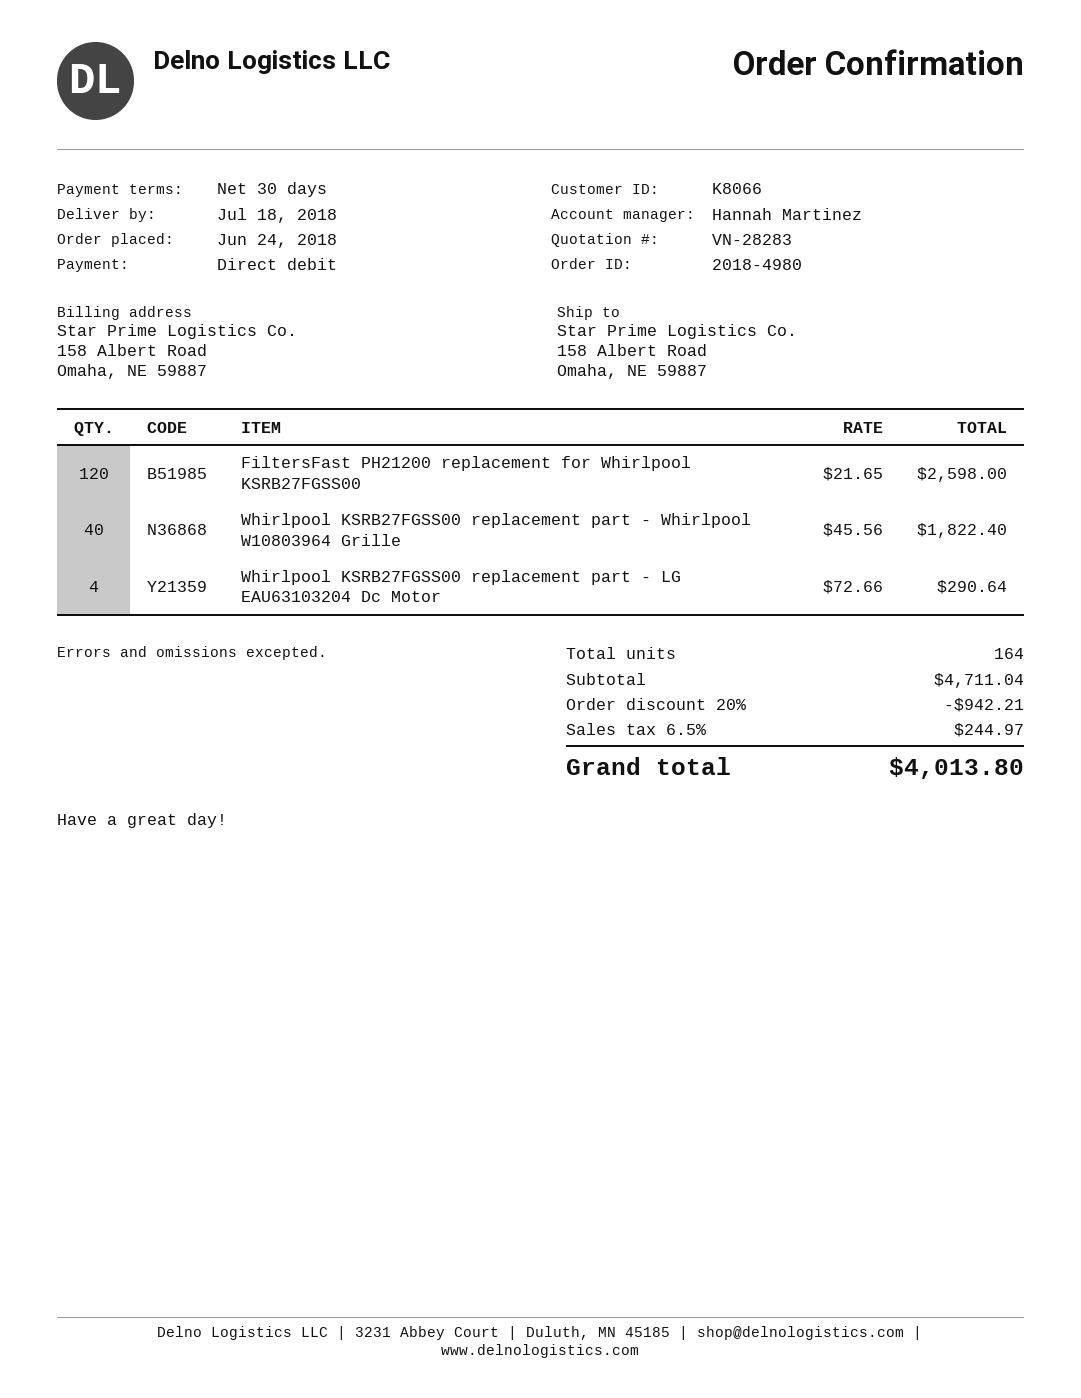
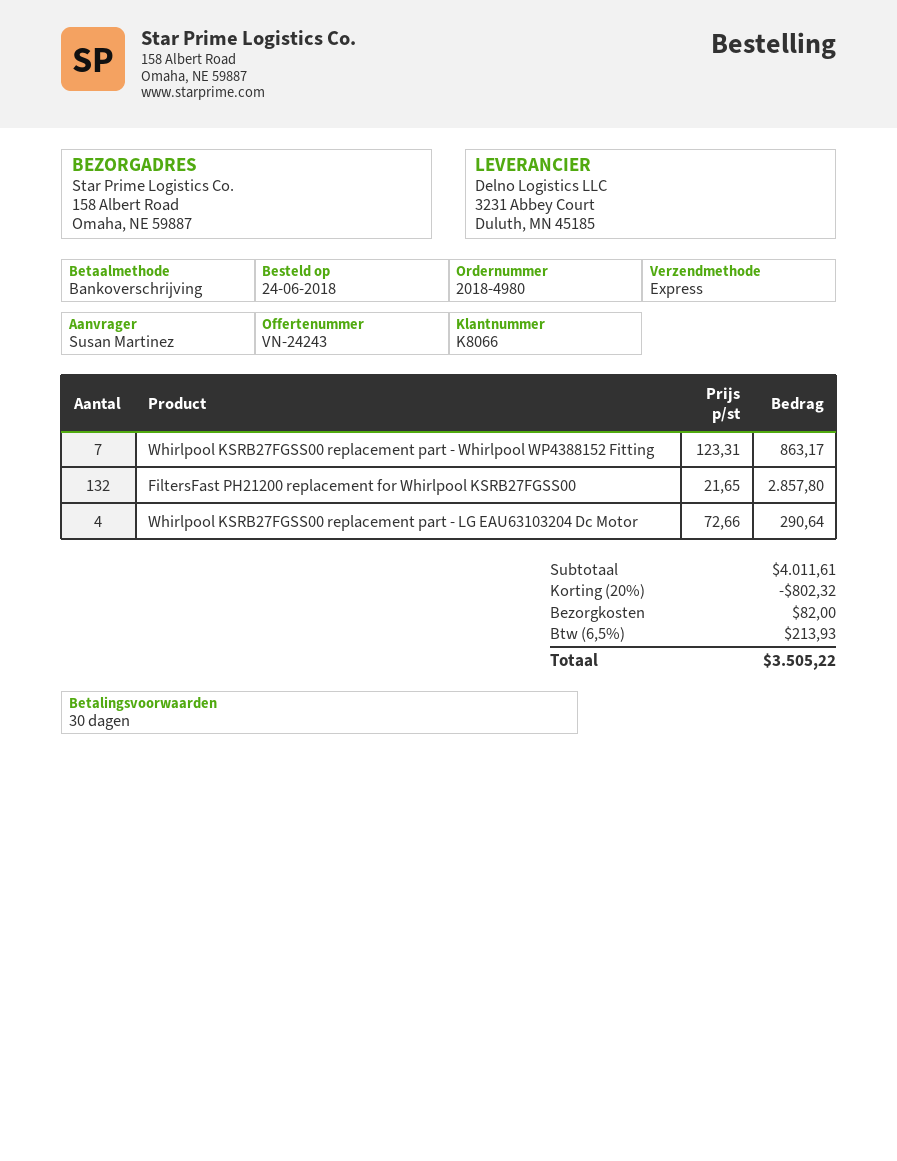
quote number: VN-28283 -> VN-24243
payment method: direct debit -> bank transfer
FiltersFast PH21200 replacement for Whirlpool KSRB27FGSS00: 120 x 21.65 = 2598.00 -> 132 x 21.65 = 2857.80
Whirlpool KSRB27FGSS00 replacement part - Whirlpool W10803964 Grille: 40 x 45.56 = 1822.40 -> none
Whirlpool KSRB27FGSS00 replacement part - Whirlpool WP4388152 Fitting: none -> 7 x 123.31 = 863.17
subtotal: 4711.04 -> 4011.61
discount: 20% = 942.21 -> 20% = 802.32
shipping: none -> 82.00
tax: 6.5% = 244.97 -> 6.5% = 213.93
total: 4013.80 -> 3505.22

